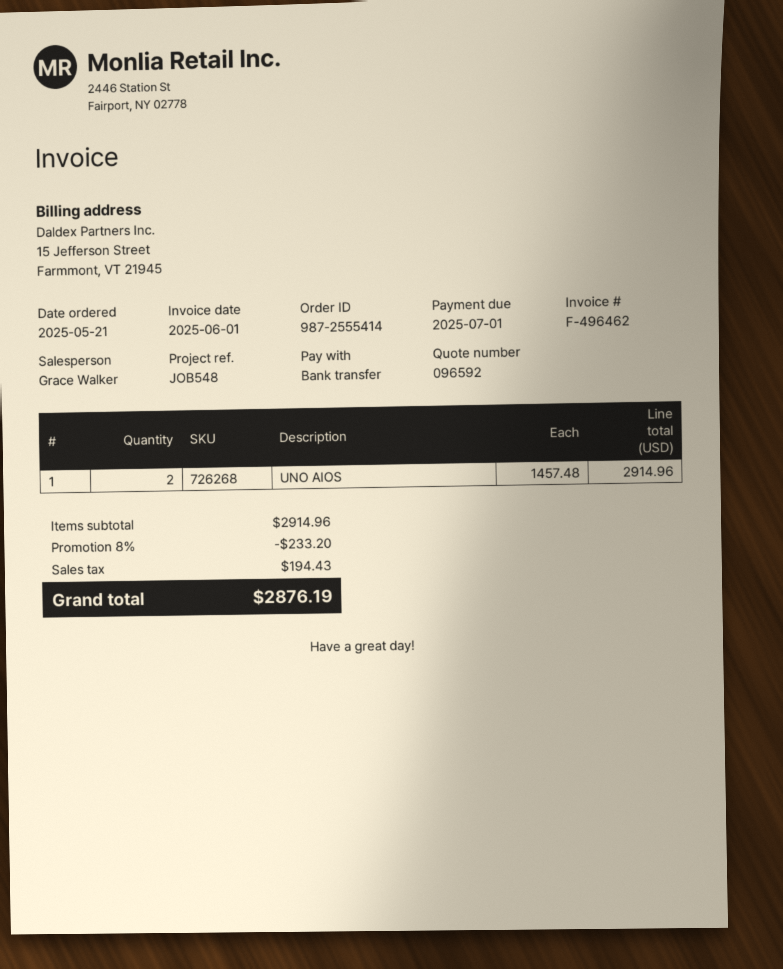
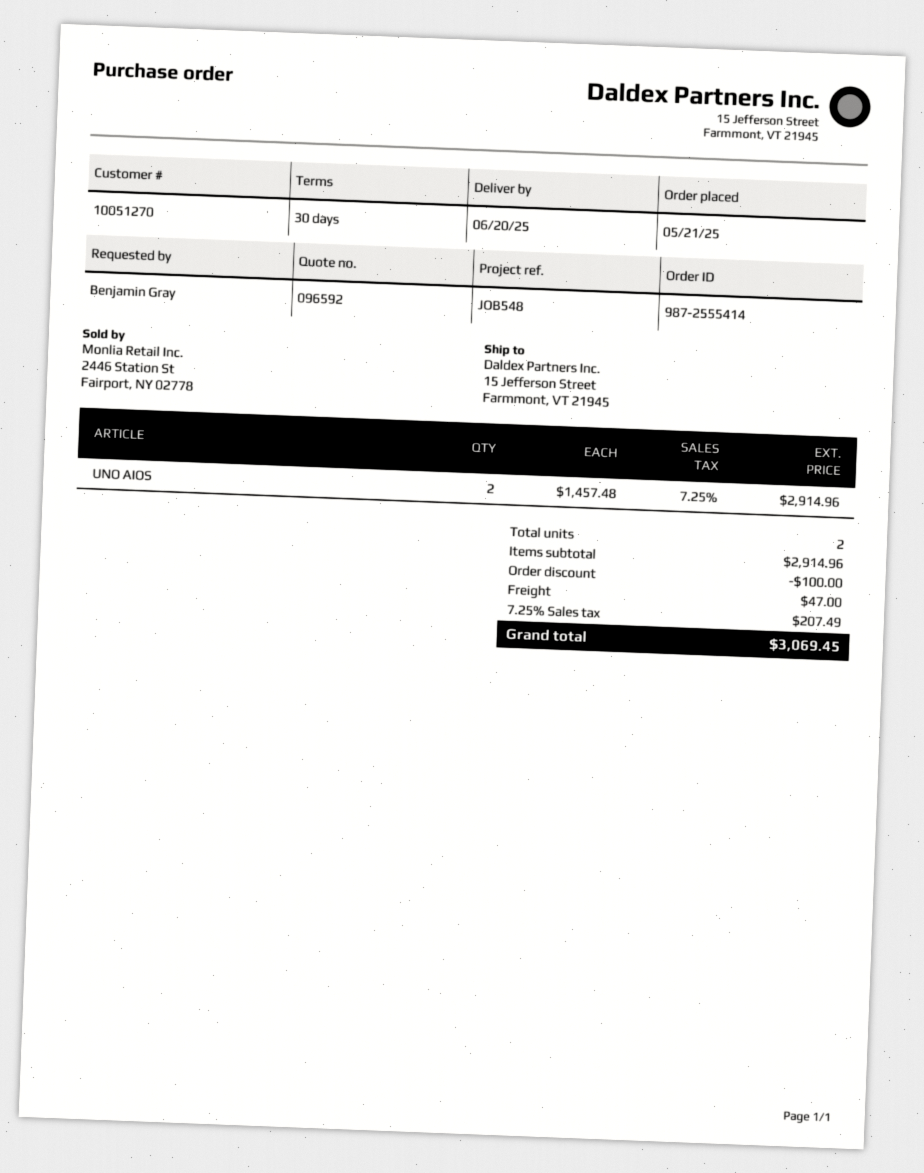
discount: 233.20 -> 100.00
shipping: none -> 47.00
tax: 194.43 -> 207.49
total: 2876.19 -> 3069.45

